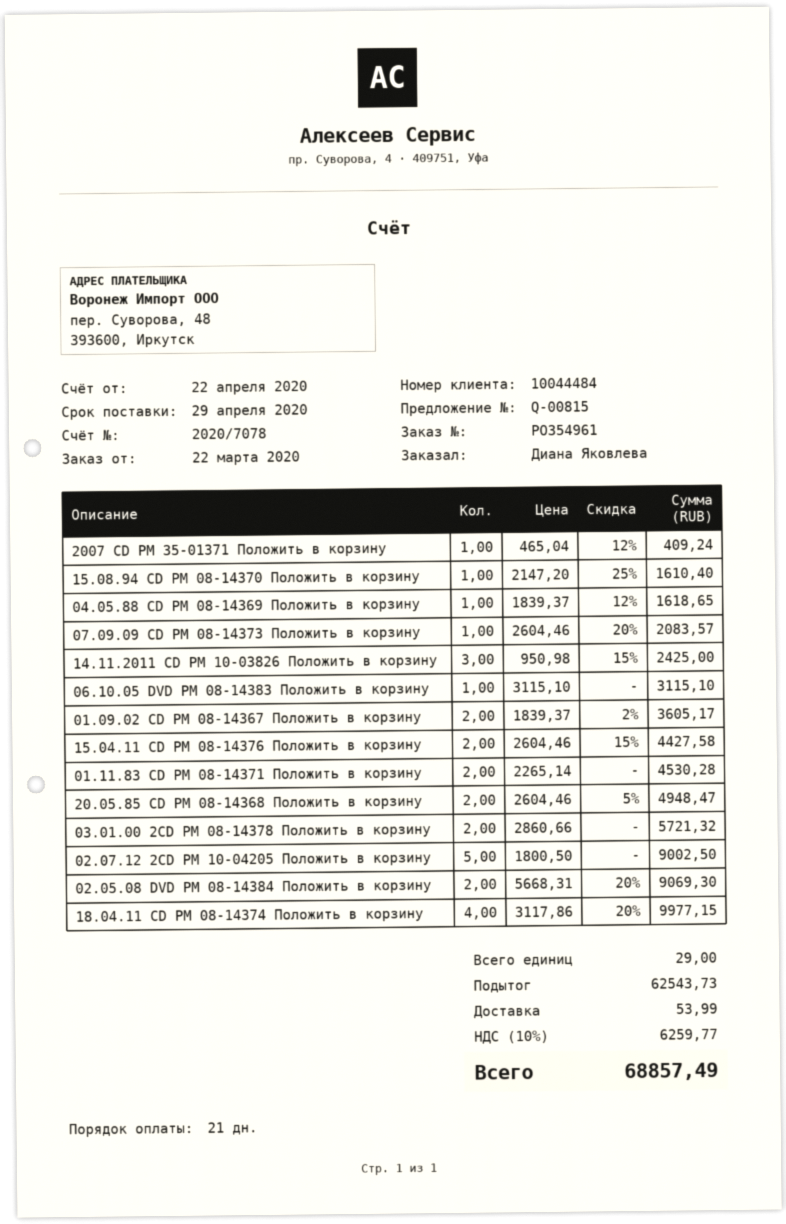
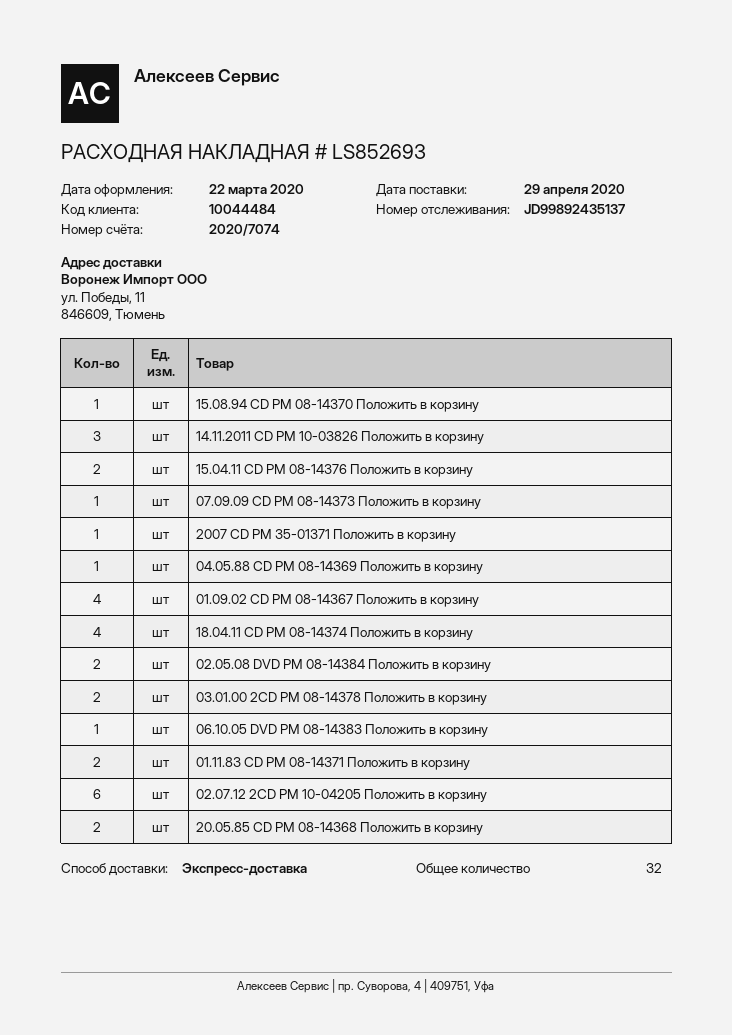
invoice number: 2020/7078 -> 2020/7074
01.09.02 CD PM 08-14367 Положить в корзину: 2 -> 4
02.07.12 2CD PM 10-04205 Положить в корзину: 5 -> 6
total quantity: 29 -> 32

